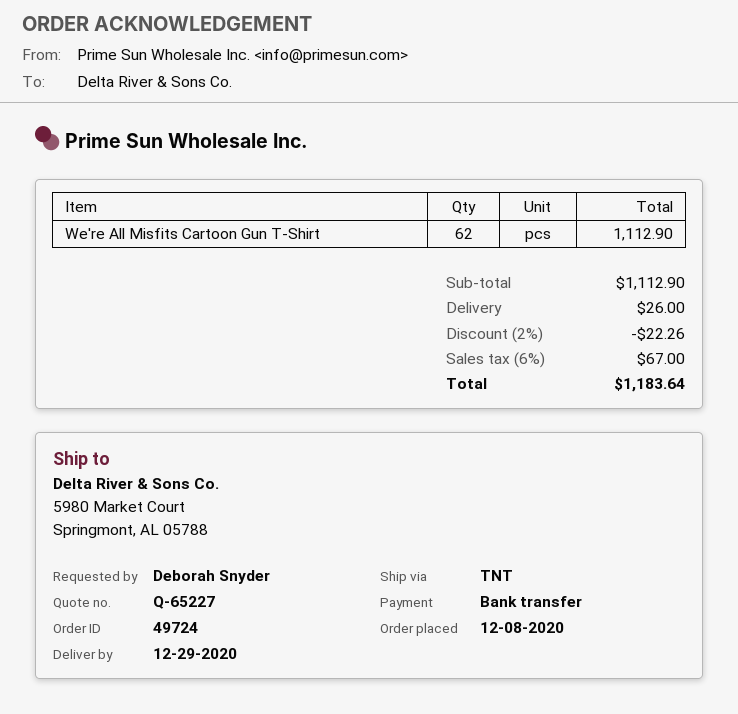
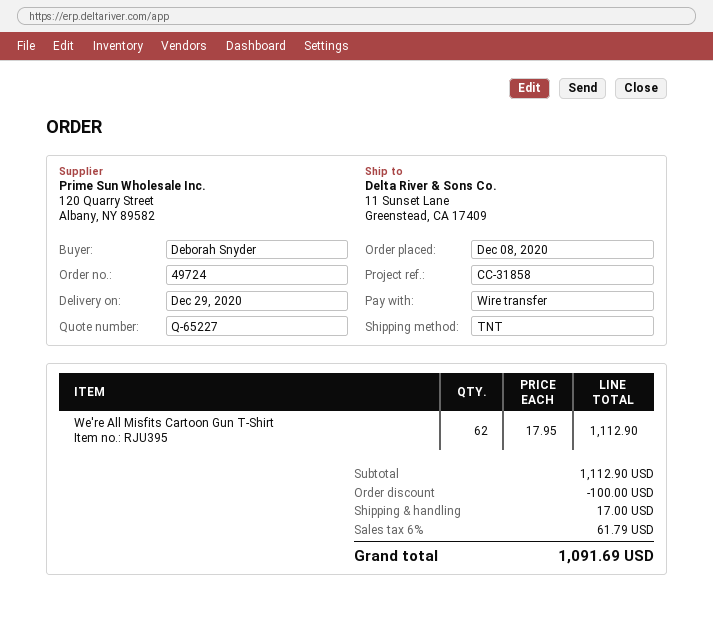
ship to: 5980 Market Court, Springmont, AL 05788 -> 11 Sunset Lane, Greenstead, CA 17409
discount: 22.26 -> 100.00
shipping: 26.00 -> 17.00
tax: 6% = 67.00 -> 6% = 61.79
total: 1183.64 -> 1091.69

